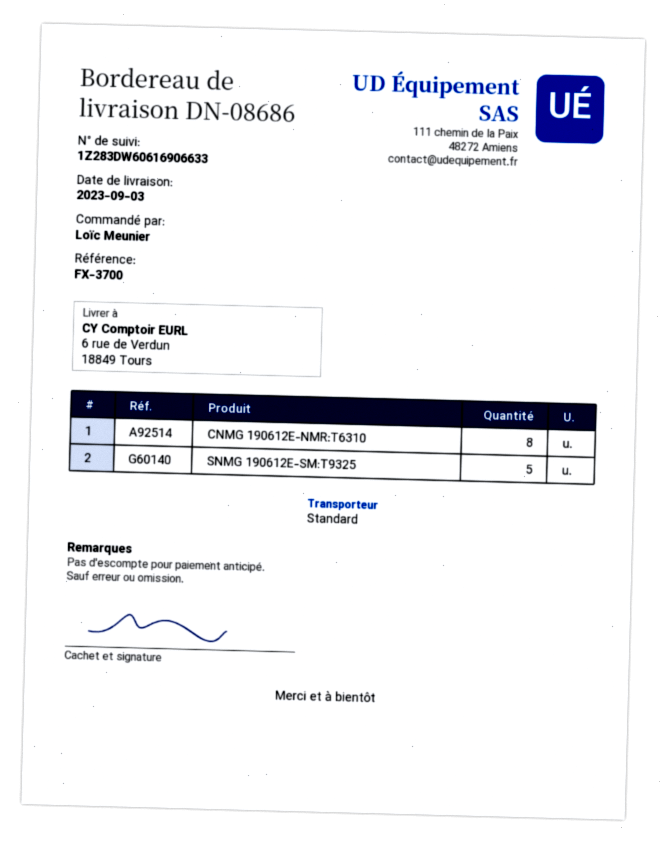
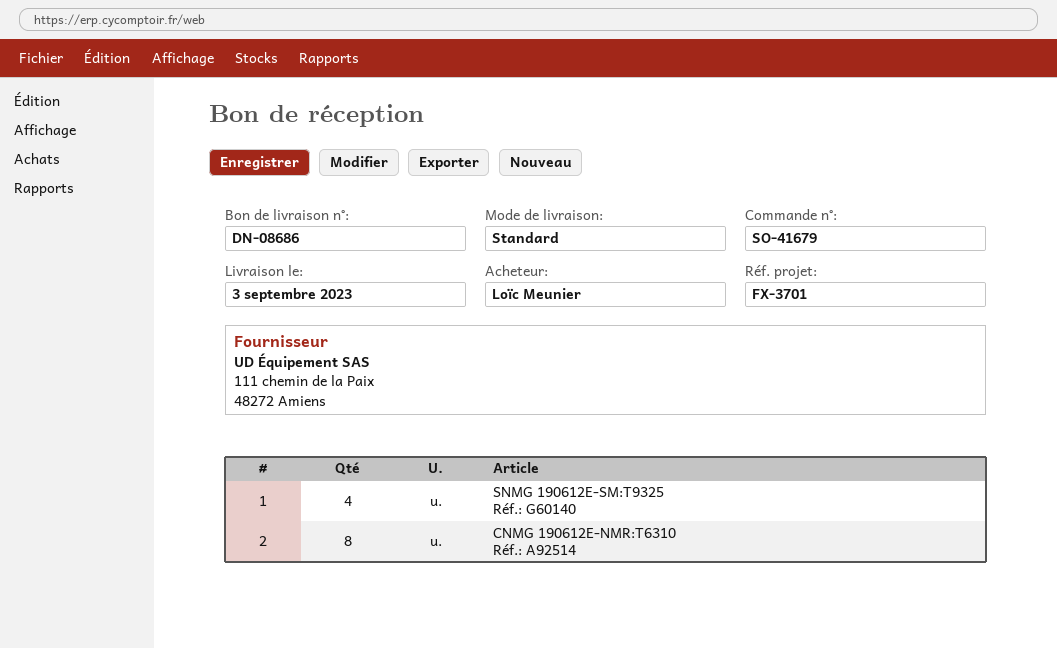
reference: FX-3700 -> FX-3701
SNMG 190612E-SM:T9325: 5 -> 4

